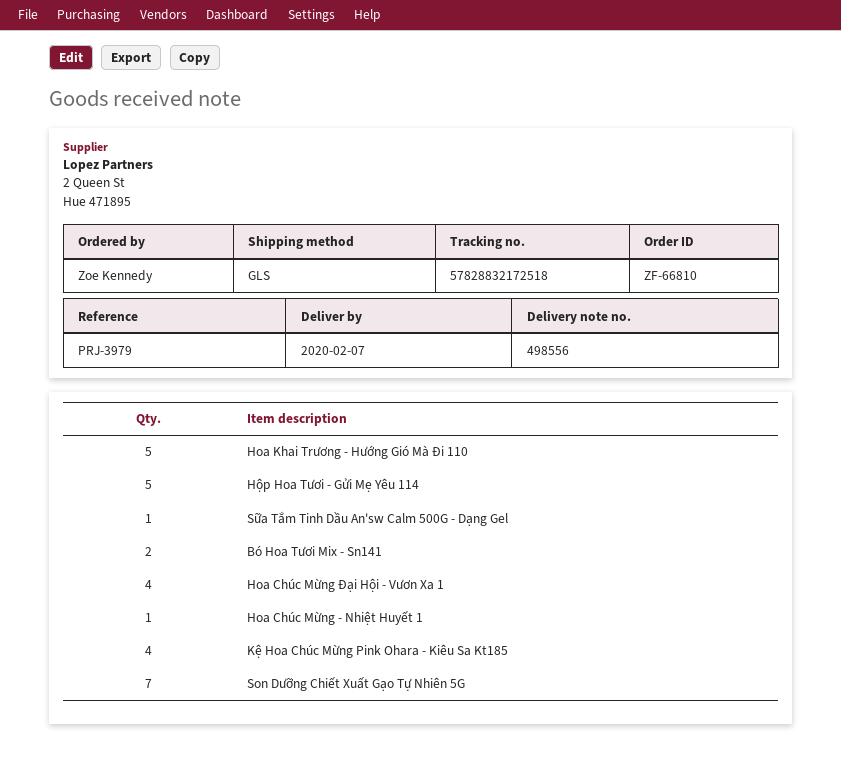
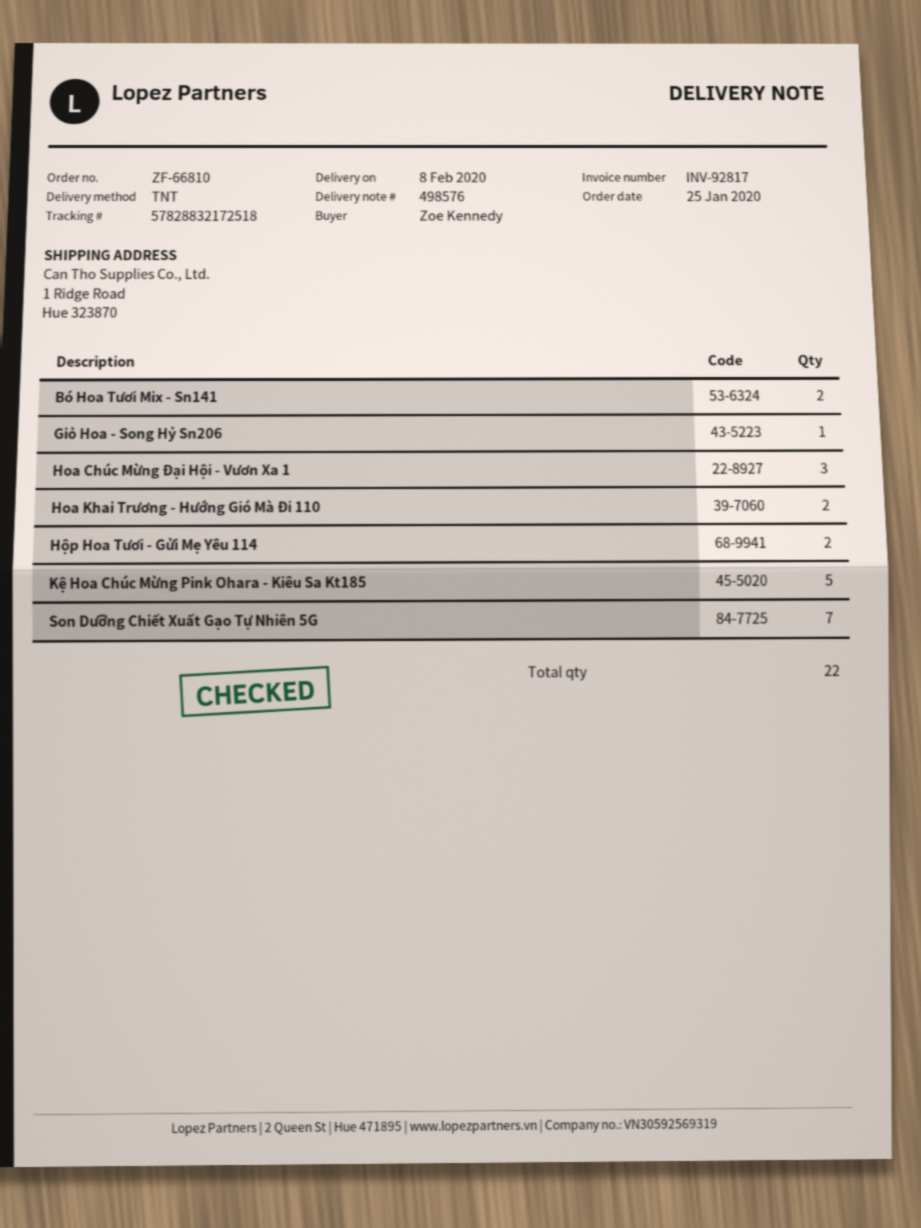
delivery note number: 498556 -> 498576
delivery date: 2020-02-07 -> 2020-02-08
shipping method: GLS -> TNT
Hoa Khai Trương - Hướng Gió Mà Đi 110: 5 -> 2
Hộp Hoa Tươi - Gửi Mẹ Yêu 114: 5 -> 2
Sữa Tắm Tinh Dầu An'sw Calm 500G - Dạng Gel: 1 -> none
Hoa Chúc Mừng Đại Hội - Vươn Xa 1: 4 -> 3
Hoa Chúc Mừng - Nhiệt Huyết 1: 1 -> none
Kệ Hoa Chúc Mừng Pink Ohara - Kiêu Sa Kt185: 4 -> 5
Giỏ Hoa - Song Hỷ Sn206: none -> 1

